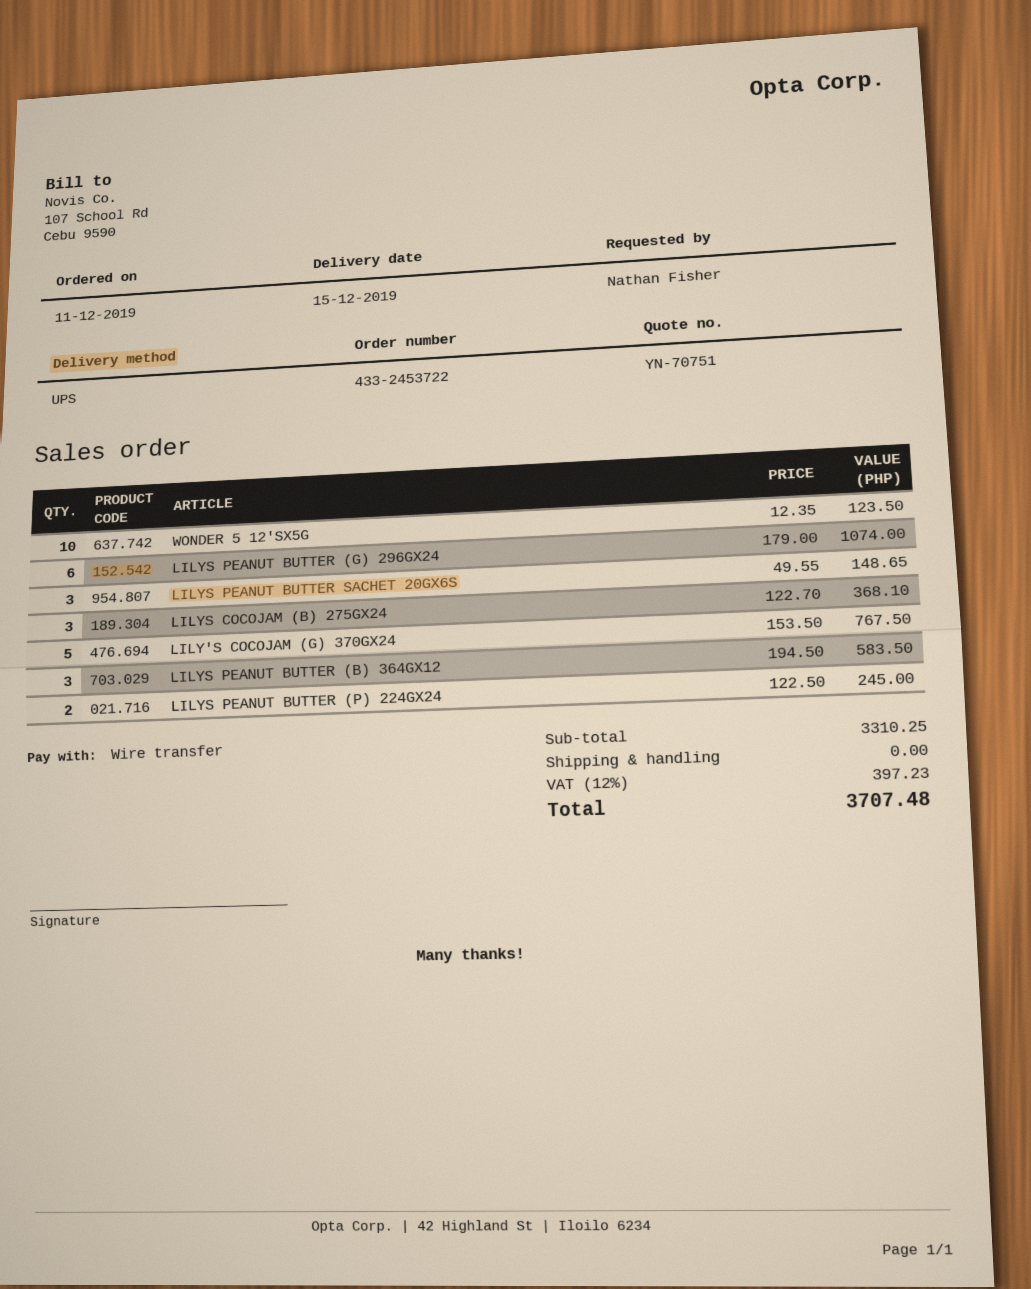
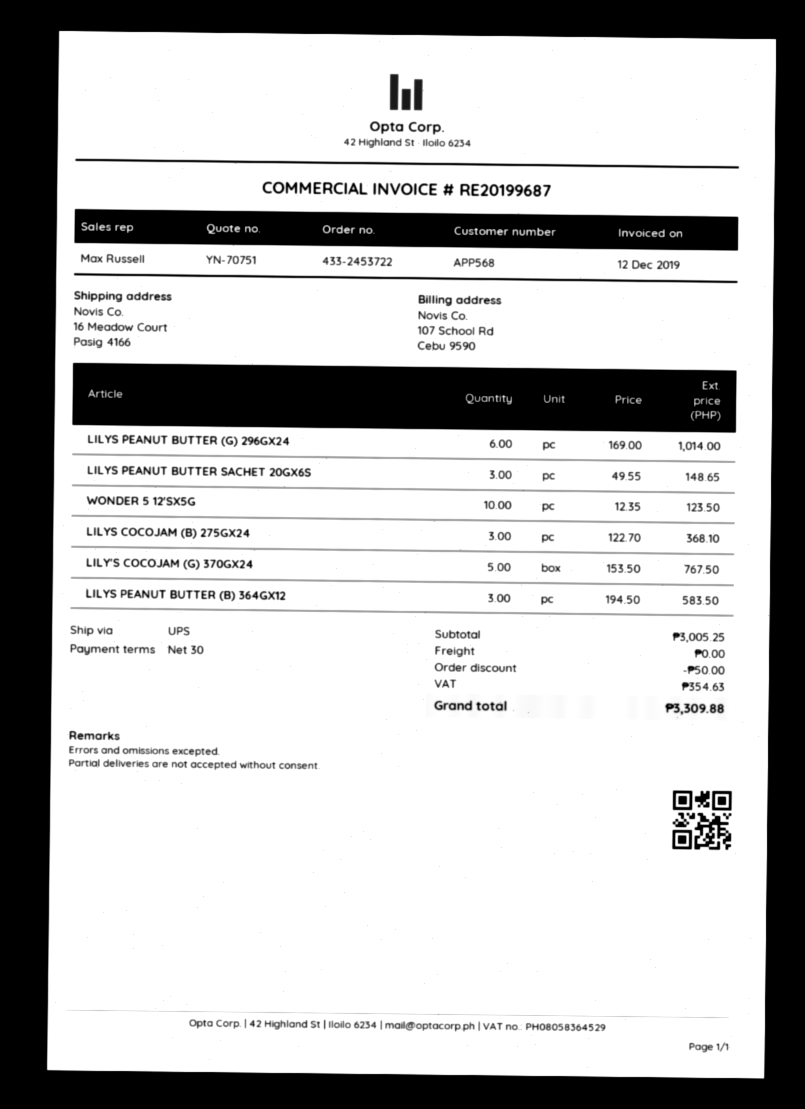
LILYS PEANUT BUTTER (G) 296GX24: 6 x 179.00 = 1074.00 -> 6 x 169.00 = 1014.00
LILYS PEANUT BUTTER (P) 224GX24: 2 x 122.50 = 245.00 -> none
subtotal: 3310.25 -> 3005.25
discount: none -> 50.00
tax: 397.23 -> 354.63
total: 3707.48 -> 3309.88

